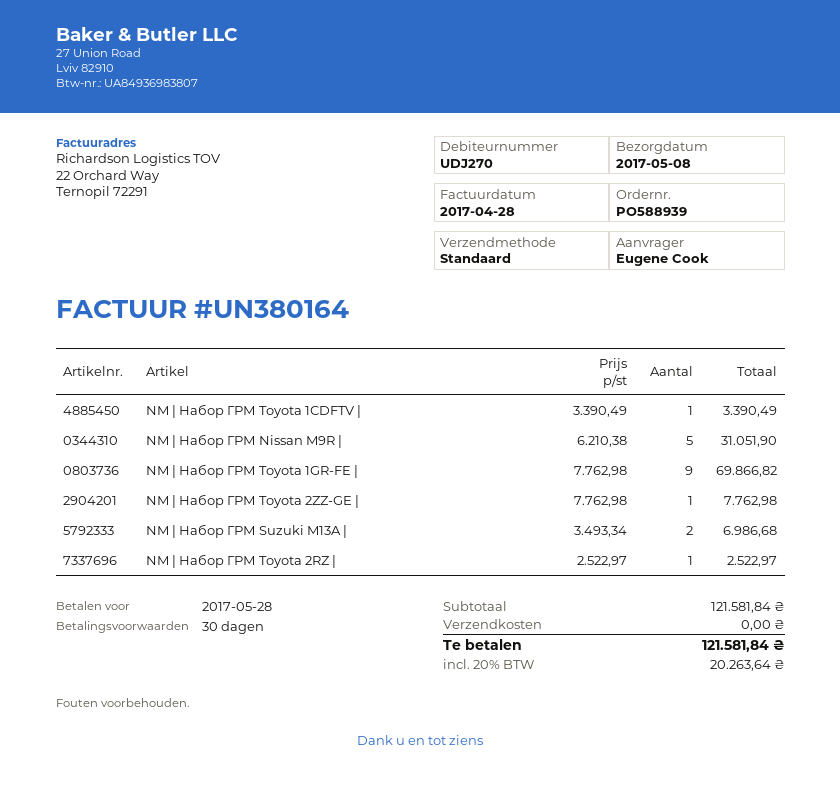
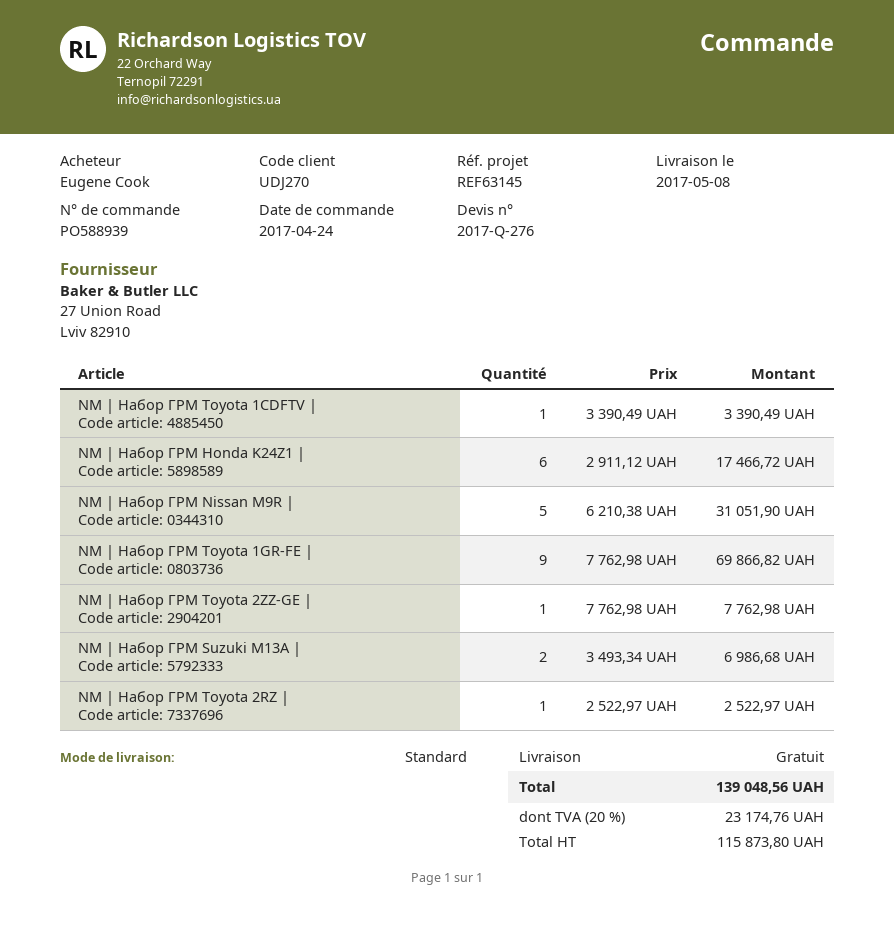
NM | Набор ГРМ Honda K24Z1 |: none -> 6 x 2911.12 = 17466.72
tax: 20% = 20263.64 -> 20% = 23174.76
total: 121581.84 -> 139048.56

